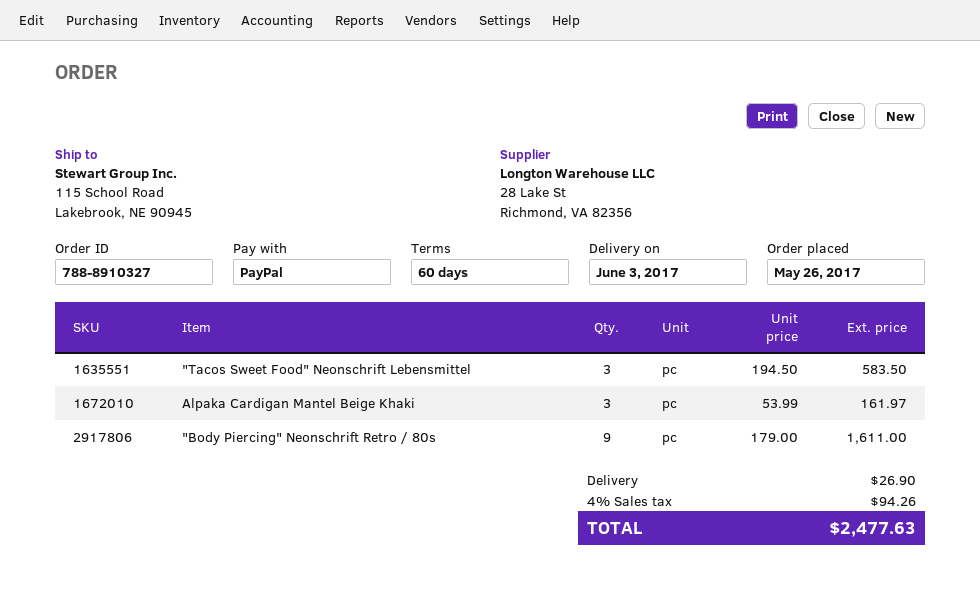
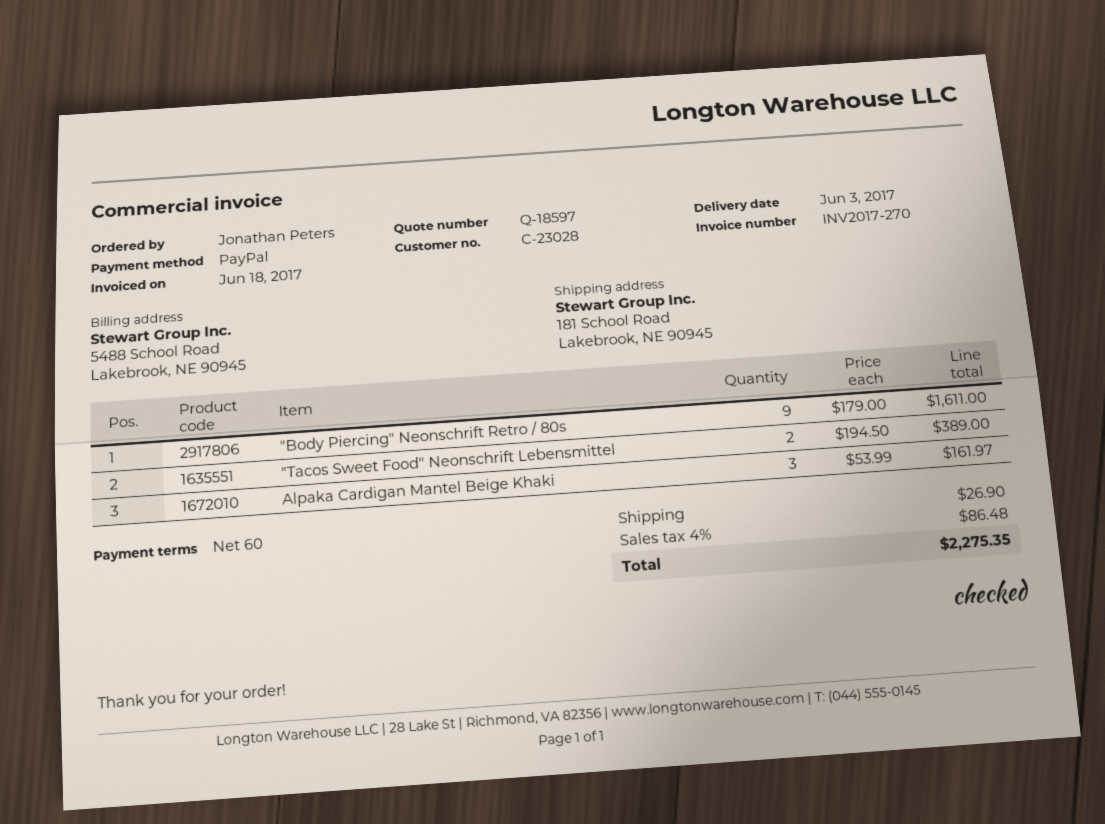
ship to: 115 School Road, Lakebrook, NE 90945 -> 181 School Road, Lakebrook, NE 90945
"Tacos Sweet Food" Neonschrift Lebensmittel: 3 x 194.50 = 583.50 -> 2 x 194.50 = 389.00
tax: 4% = 94.26 -> 4% = 86.48
total: 2477.63 -> 2275.35

